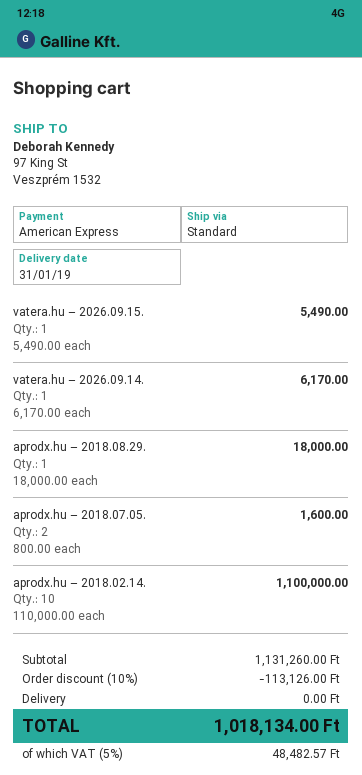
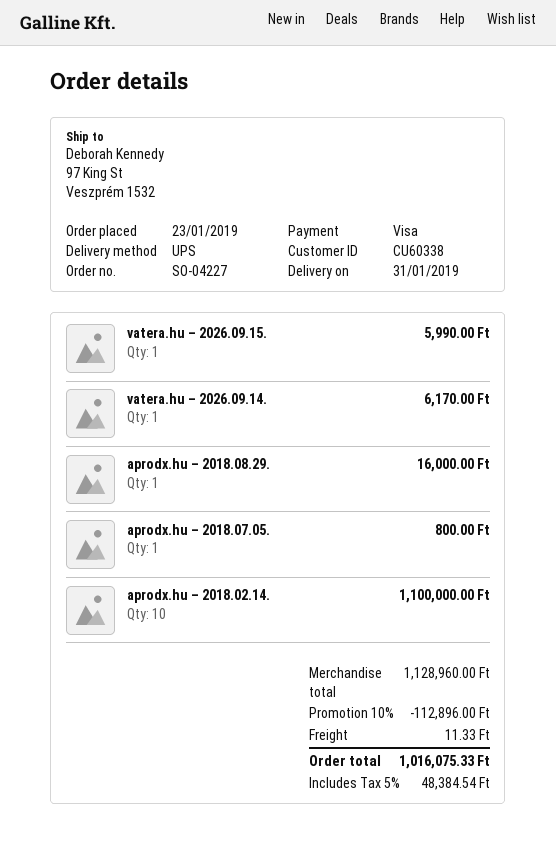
payment method: American Express -> Visa
shipping method: standard -> UPS
vatera.hu – 2026.09.15.: 1 for 5490.00 -> 1 for 5990.00
aprodx.hu – 2018.08.29.: 1 for 18000.00 -> 1 for 16000.00
aprodx.hu – 2018.07.05.: 2 for 1600.00 -> 1 for 800.00
subtotal: 1131260.00 -> 1128960.00
discount: 10% = 113126.00 -> 10% = 112896.00
shipping: 0.00 -> 11.33
tax: 5% = 48482.57 -> 5% = 48384.54
total: 1018134.00 -> 1016075.33

